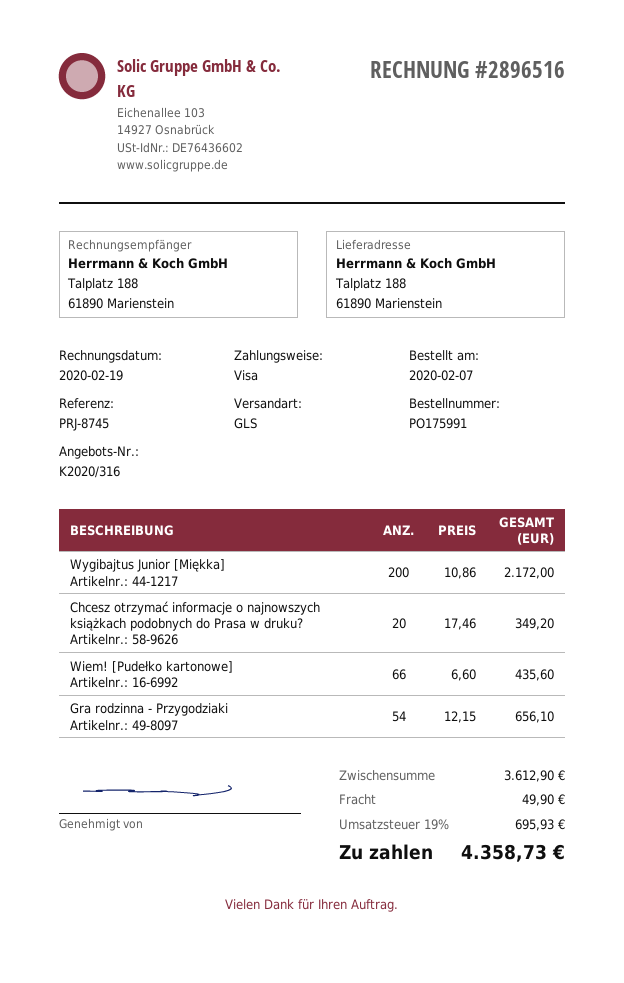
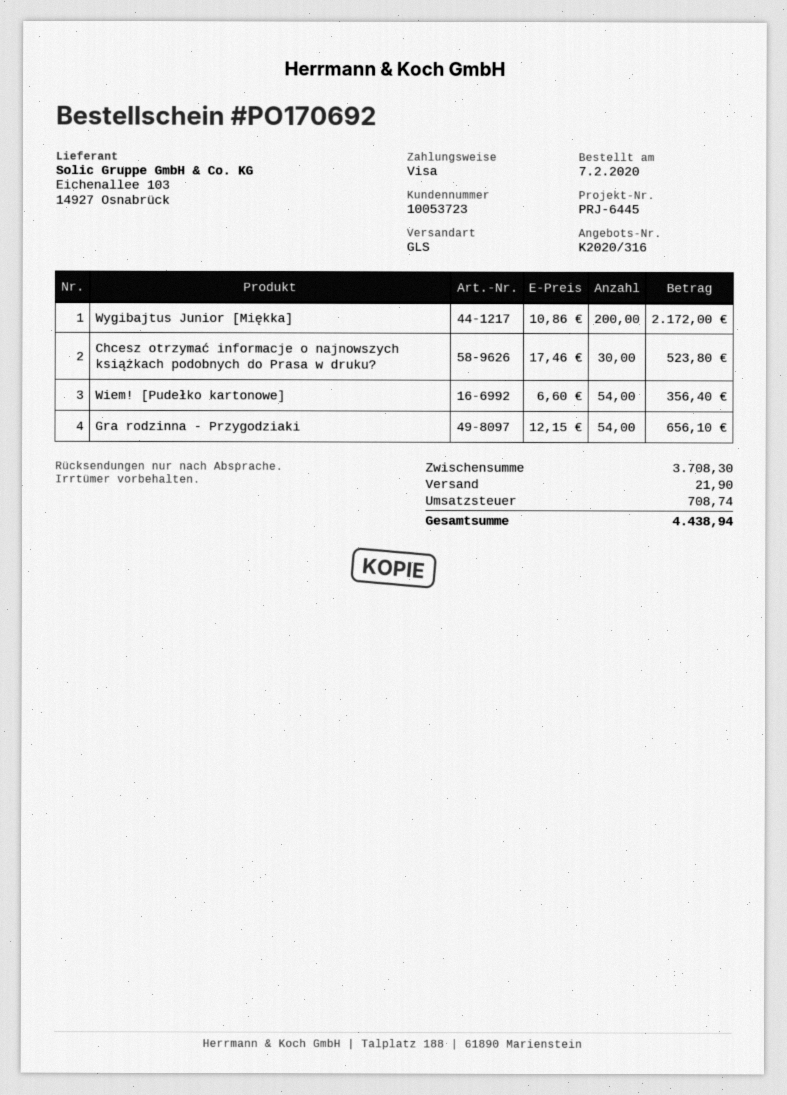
order number: PO175991 -> PO170692
reference: PRJ-8745 -> PRJ-6445
Chcesz otrzymać informacje o najnowszych książkach podobnych do Prasa w druku?: 20 x 17.46 = 349.20 -> 30 x 17.46 = 523.80
Wiem! [Pudełko kartonowe]: 66 x 6.60 = 435.60 -> 54 x 6.60 = 356.40
subtotal: 3612.90 -> 3708.30
shipping: 49.90 -> 21.90
tax: 695.93 -> 708.74
total: 4358.73 -> 4438.94

